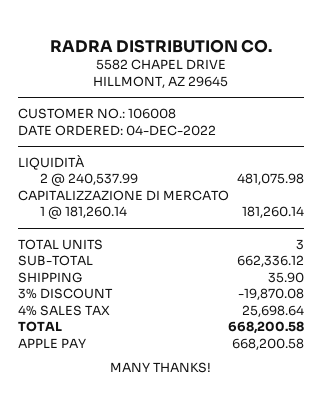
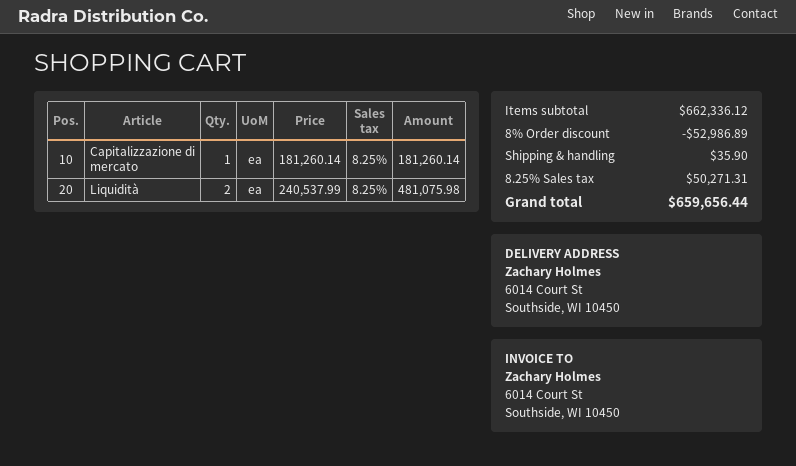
discount: 3% = 19870.08 -> 8% = 52986.89
tax: 4% = 25698.64 -> 8.25% = 50271.31
total: 668200.58 -> 659656.44

